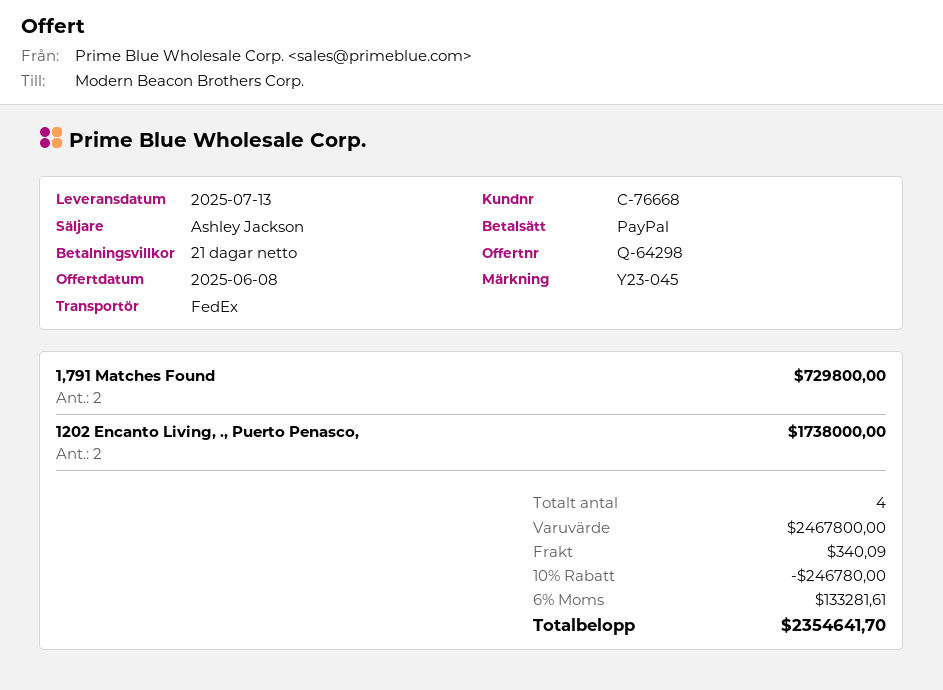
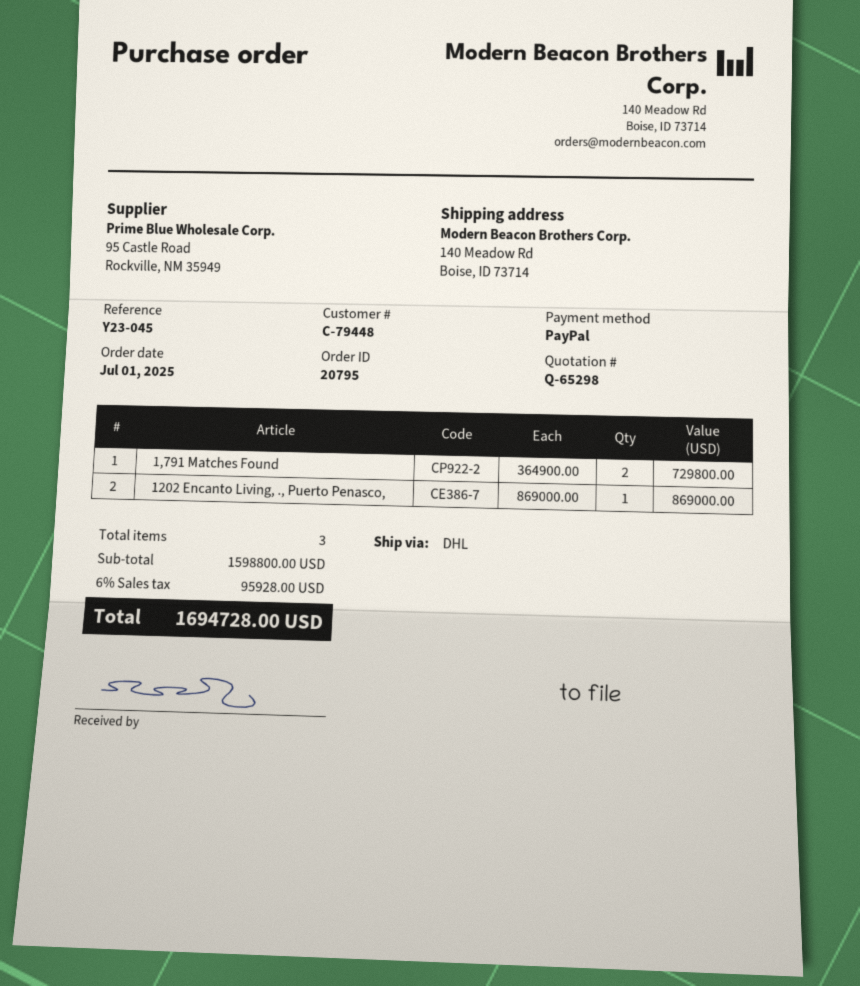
quote number: Q-64298 -> Q-65298
customer number: C-76668 -> C-79448
shipping method: FedEx -> DHL
1202 Encanto Living, ., Puerto Penasco,: 2 for 1738000.00 -> 1 for 869000.00
total quantity: 4 -> 3
subtotal: 2467800.00 -> 1598800.00
discount: 10% = 246780.00 -> none
shipping: 340.09 -> none
tax: 6% = 133281.61 -> 6% = 95928.00
total: 2354641.70 -> 1694728.00

